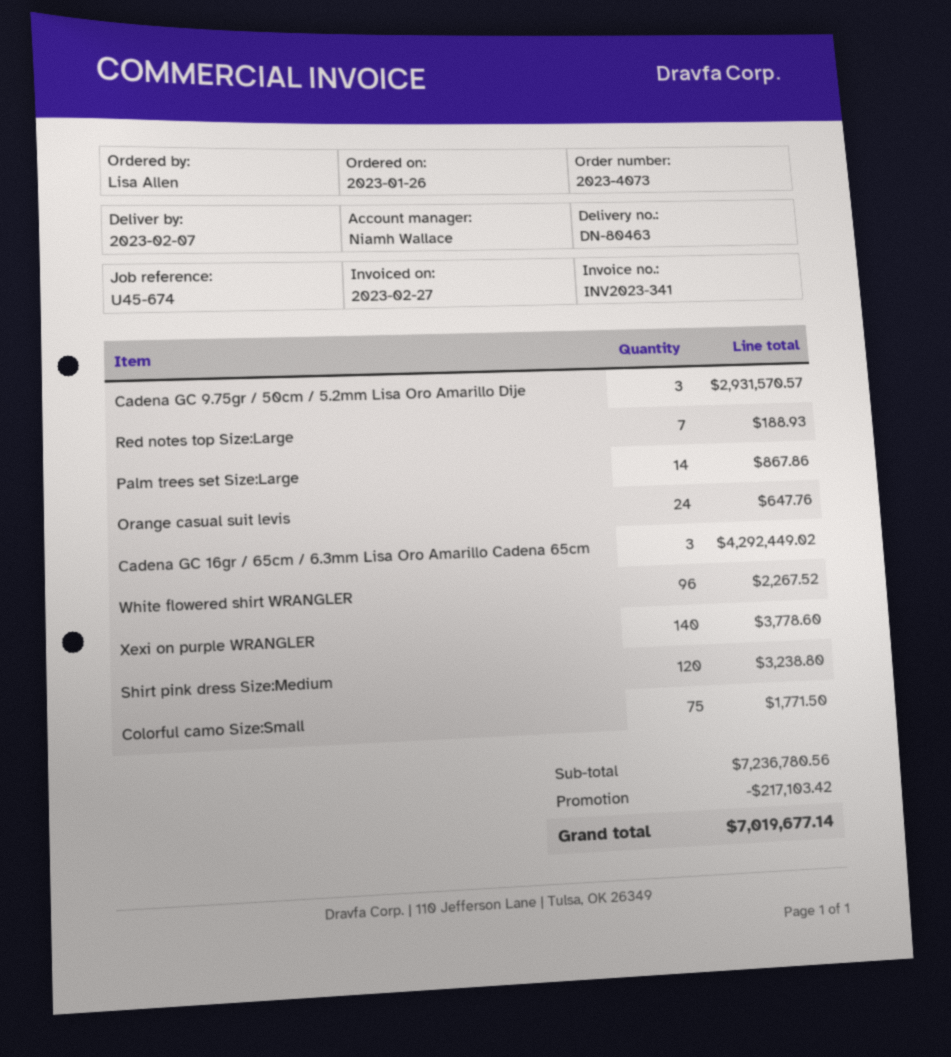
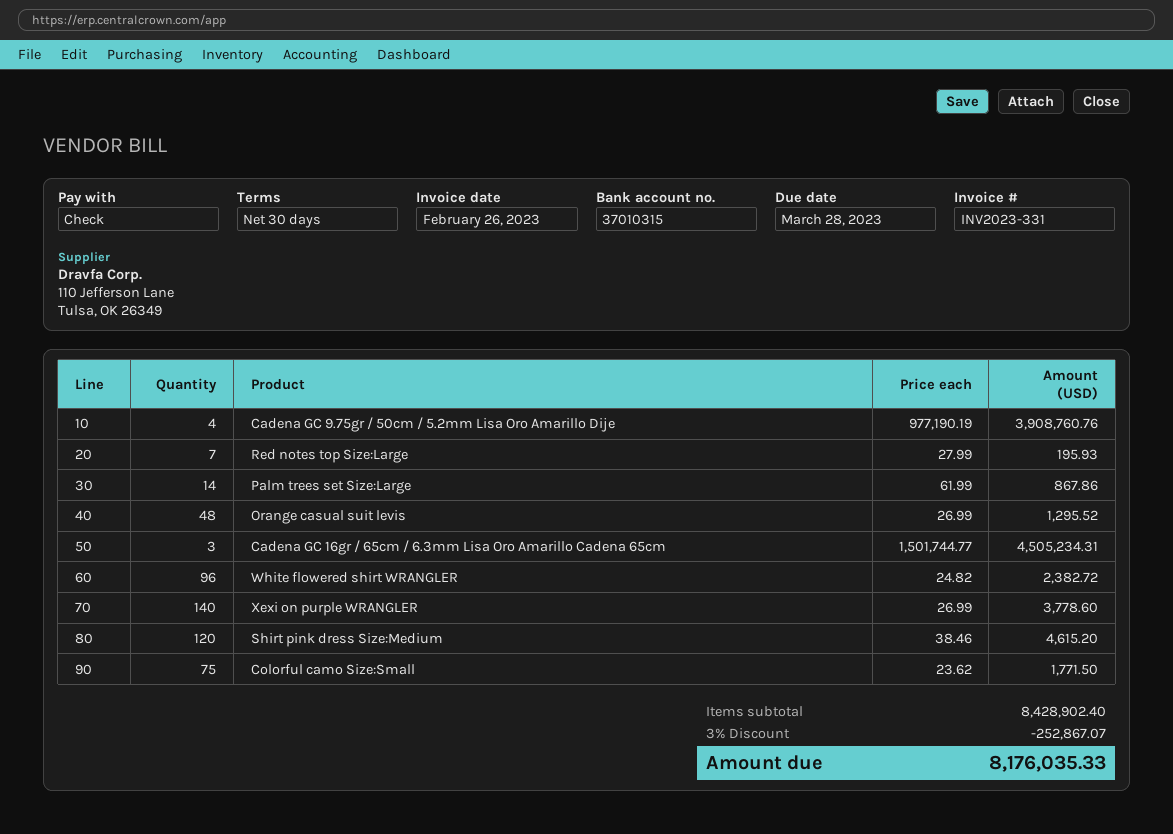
invoice number: INV2023-341 -> INV2023-331
invoice date: 2023-02-27 -> 2023-02-26
Cadena GC 9.75gr / 50cm / 5.2mm Lisa Oro Amarillo Dije: 3 for 2931570.57 -> 4 for 3908760.76
Red notes top Size:Large: 7 for 188.93 -> 7 for 195.93
Orange casual suit levis: 24 for 647.76 -> 48 for 1295.52
Cadena GC 16gr / 65cm / 6.3mm Lisa Oro Amarillo Cadena 65cm: 3 for 4292449.02 -> 3 for 4505234.31
White flowered shirt WRANGLER: 96 for 2267.52 -> 96 for 2382.72
Shirt pink dress Size:Medium: 120 for 3238.80 -> 120 for 4615.20
subtotal: 7236780.56 -> 8428902.40
discount: 217103.42 -> 252867.07
total: 7019677.14 -> 8176035.33

